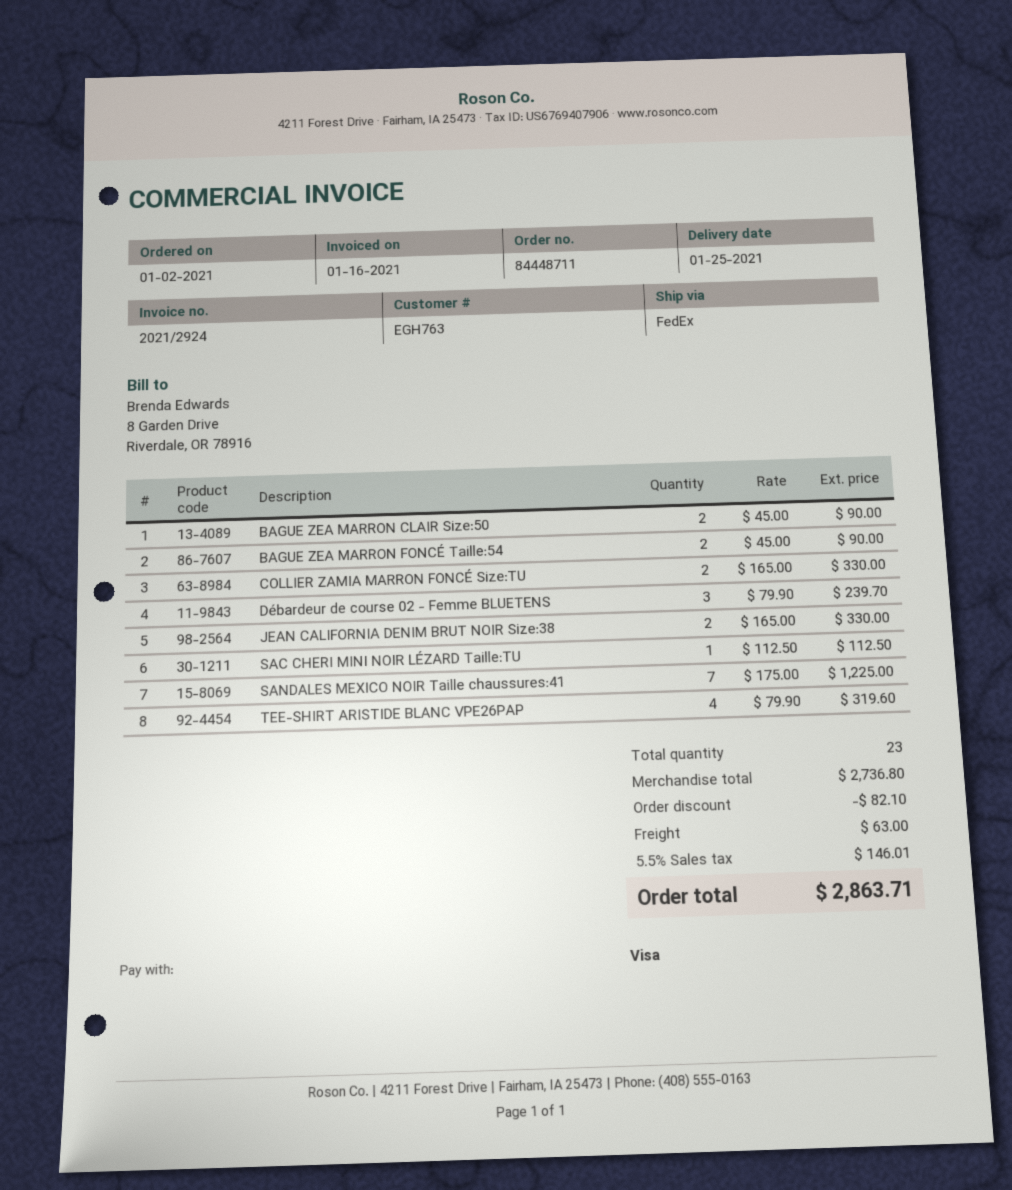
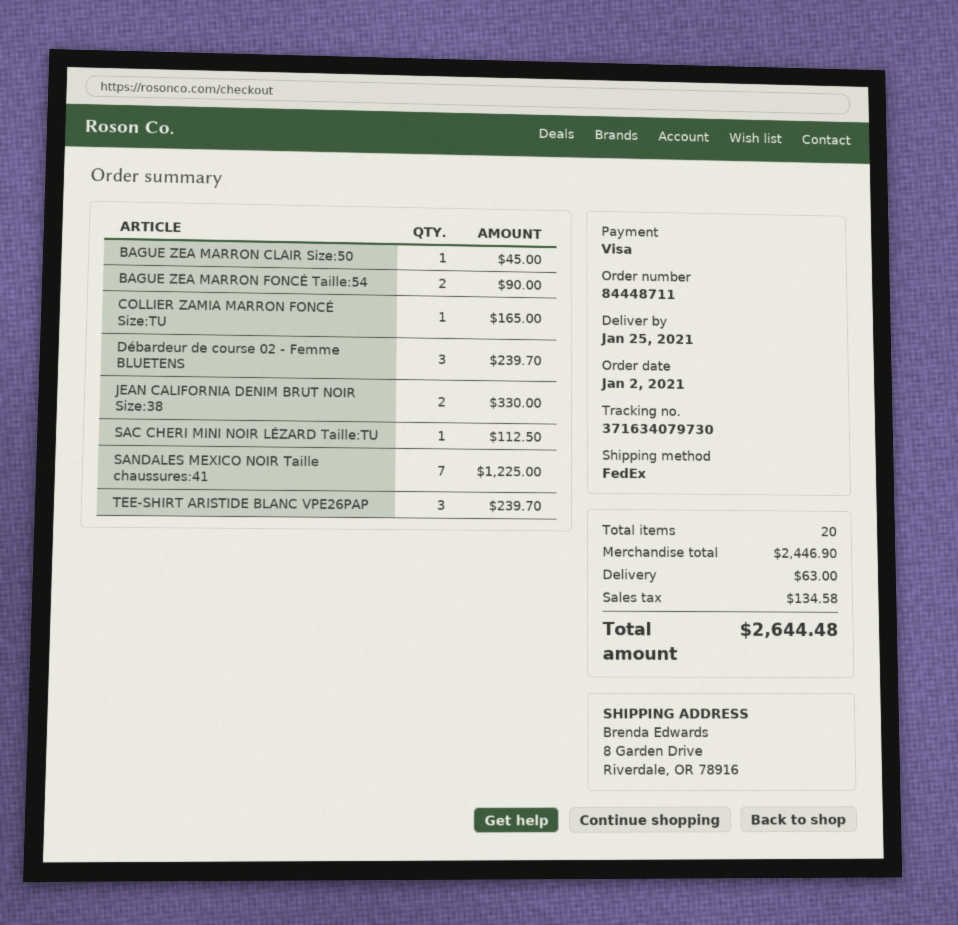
BAGUE ZEA MARRON CLAIR Size:50: 2 for 90.00 -> 1 for 45.00
COLLIER ZAMIA MARRON FONCÉ Size:TU: 2 for 330.00 -> 1 for 165.00
TEE-SHIRT ARISTIDE BLANC VPE26PAP: 4 for 319.60 -> 3 for 239.70
total quantity: 23 -> 20
subtotal: 2736.80 -> 2446.90
discount: 82.10 -> none
tax: 146.01 -> 134.58
total: 2863.71 -> 2644.48

